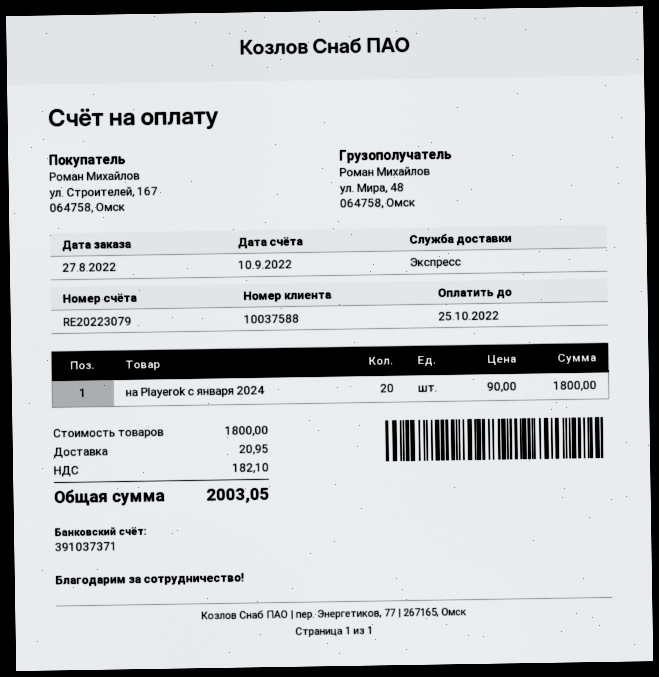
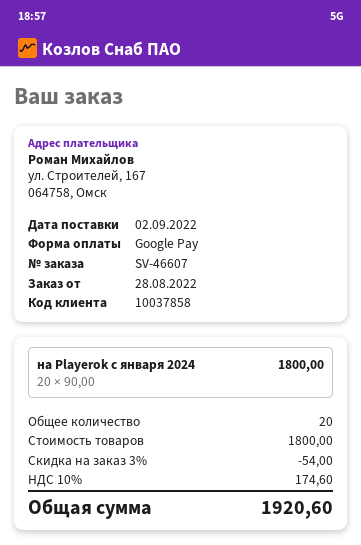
order date: 2022-08-27 -> 2022-08-28
customer number: 10037588 -> 10037858
discount: none -> 3% = 54.00
shipping: 20.95 -> none
tax: 182.10 -> 174.60
total: 2003.05 -> 1920.60

